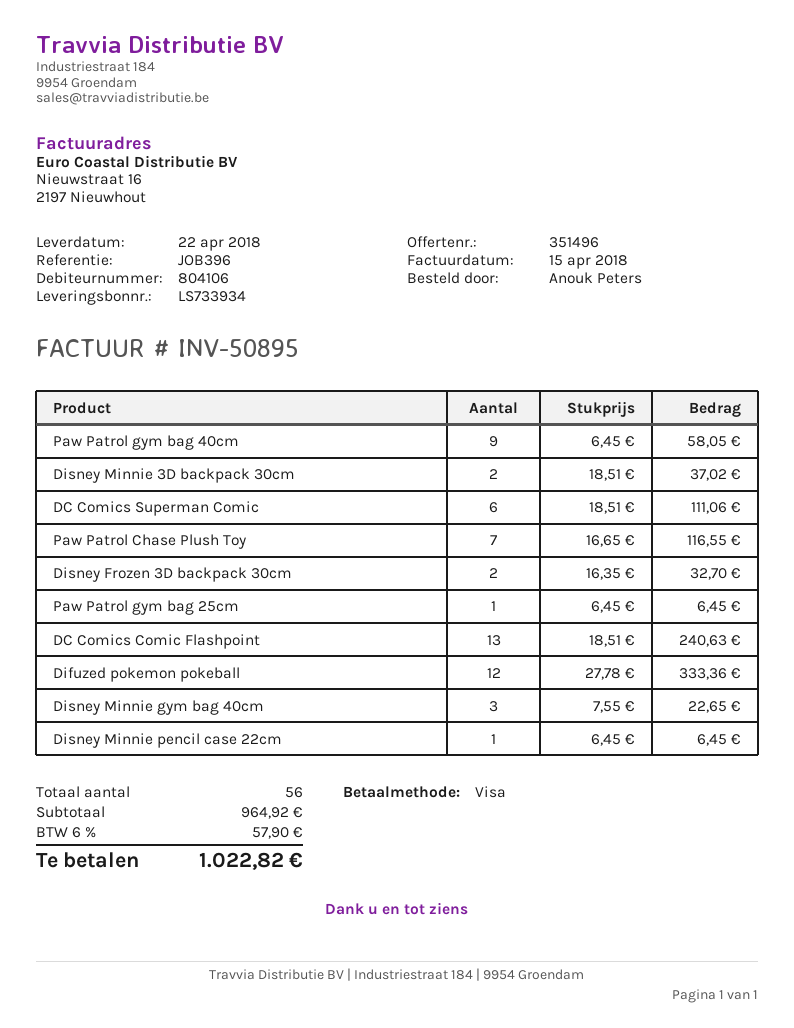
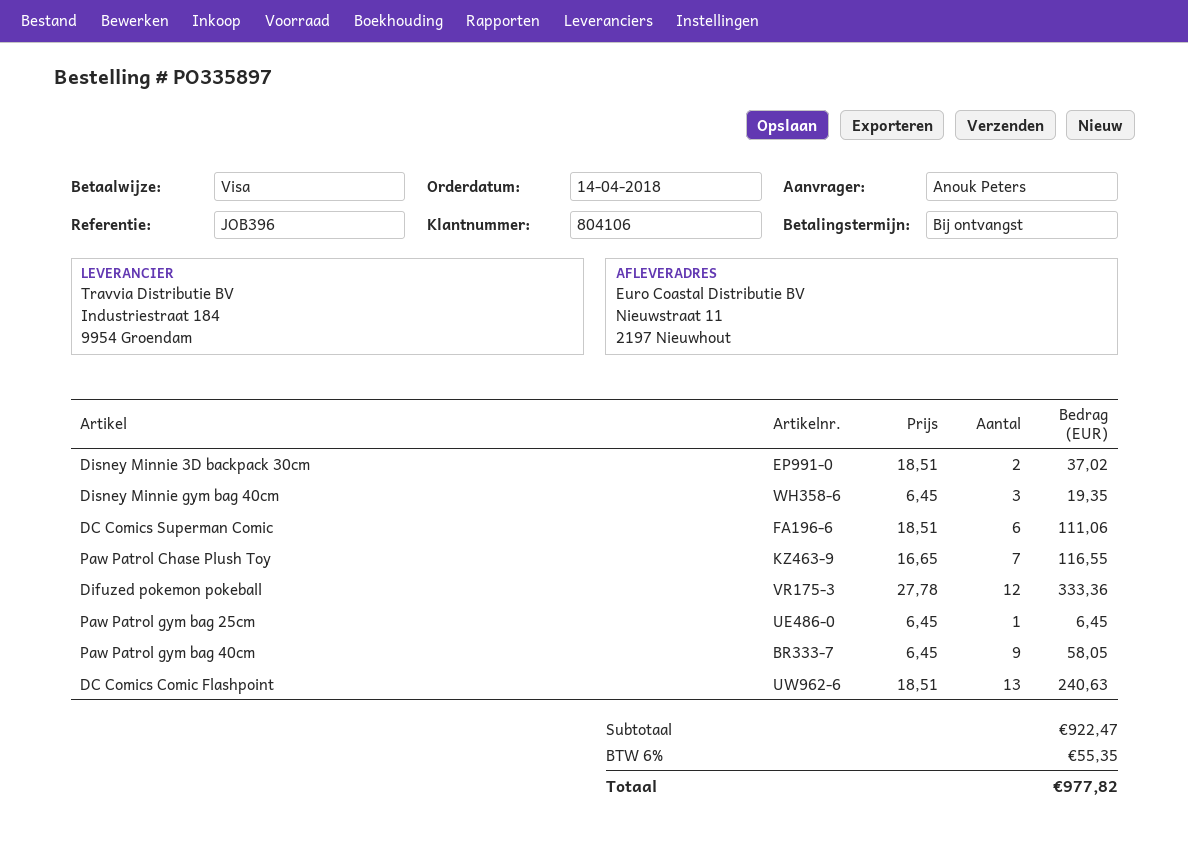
Disney Frozen 3D backpack 30cm: 2 x 16.35 = 32.70 -> none
Disney Minnie gym bag 40cm: 3 x 7.55 = 22.65 -> 3 x 6.45 = 19.35
Disney Minnie pencil case 22cm: 1 x 6.45 = 6.45 -> none
subtotal: 964.92 -> 922.47
tax: 6% = 57.90 -> 6% = 55.35
total: 1022.82 -> 977.82

